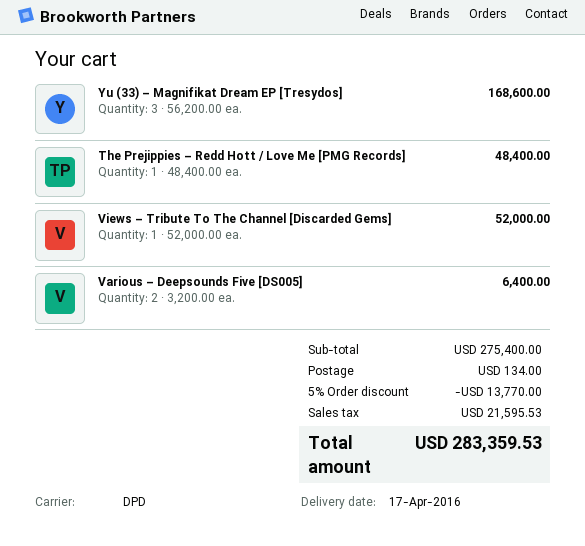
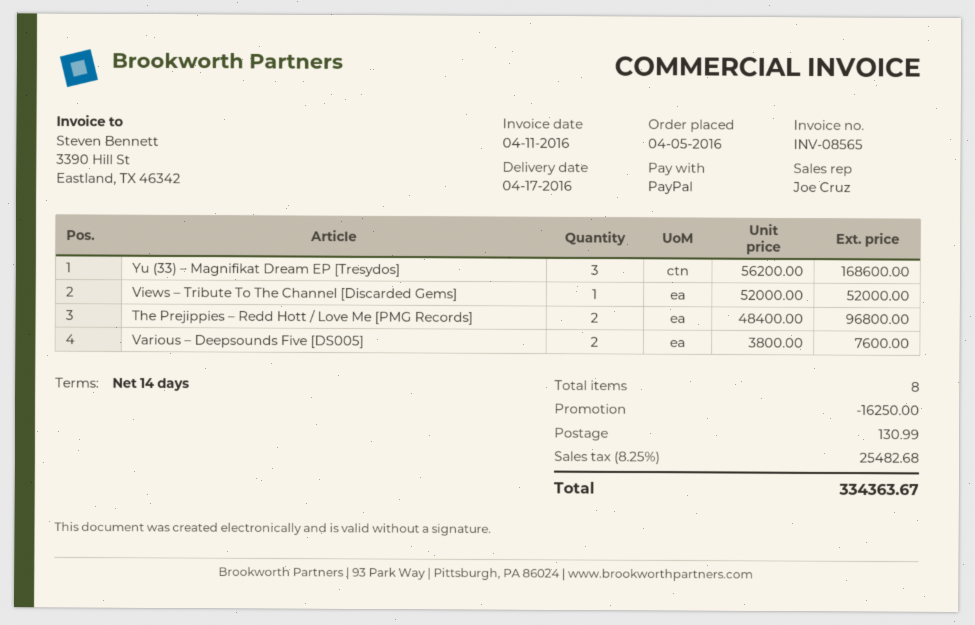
The Prejippies – Redd Hott / Love Me [PMG Records]: 1 x 48400.00 = 48400.00 -> 2 x 48400.00 = 96800.00
Various – Deepsounds Five [DS005]: 2 x 3200.00 = 6400.00 -> 2 x 3800.00 = 7600.00
discount: 13770.00 -> 16250.00
shipping: 134.00 -> 130.99
tax: 21595.53 -> 25482.68
total: 283359.53 -> 334363.67

